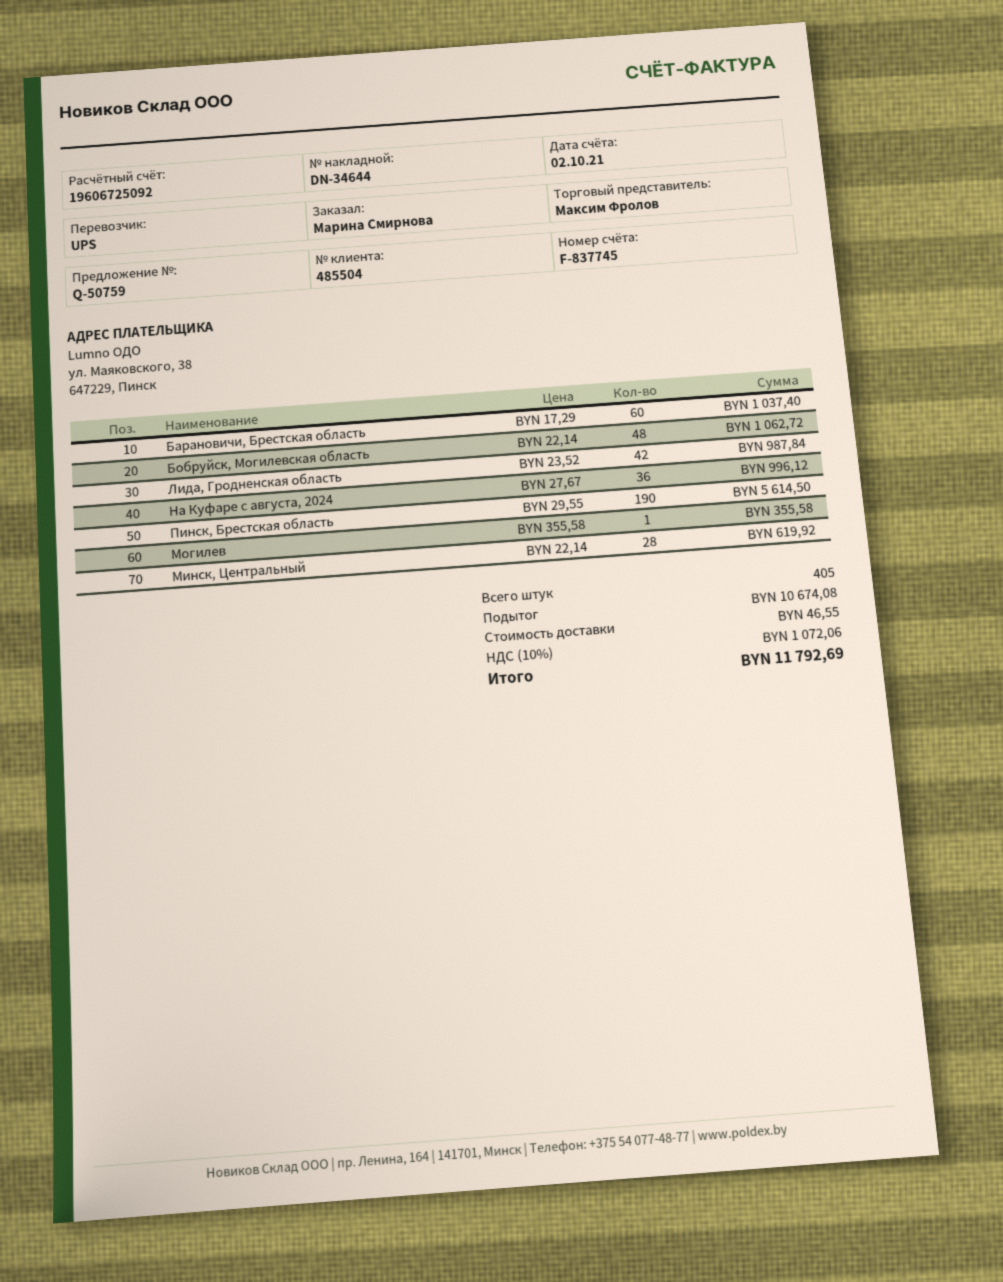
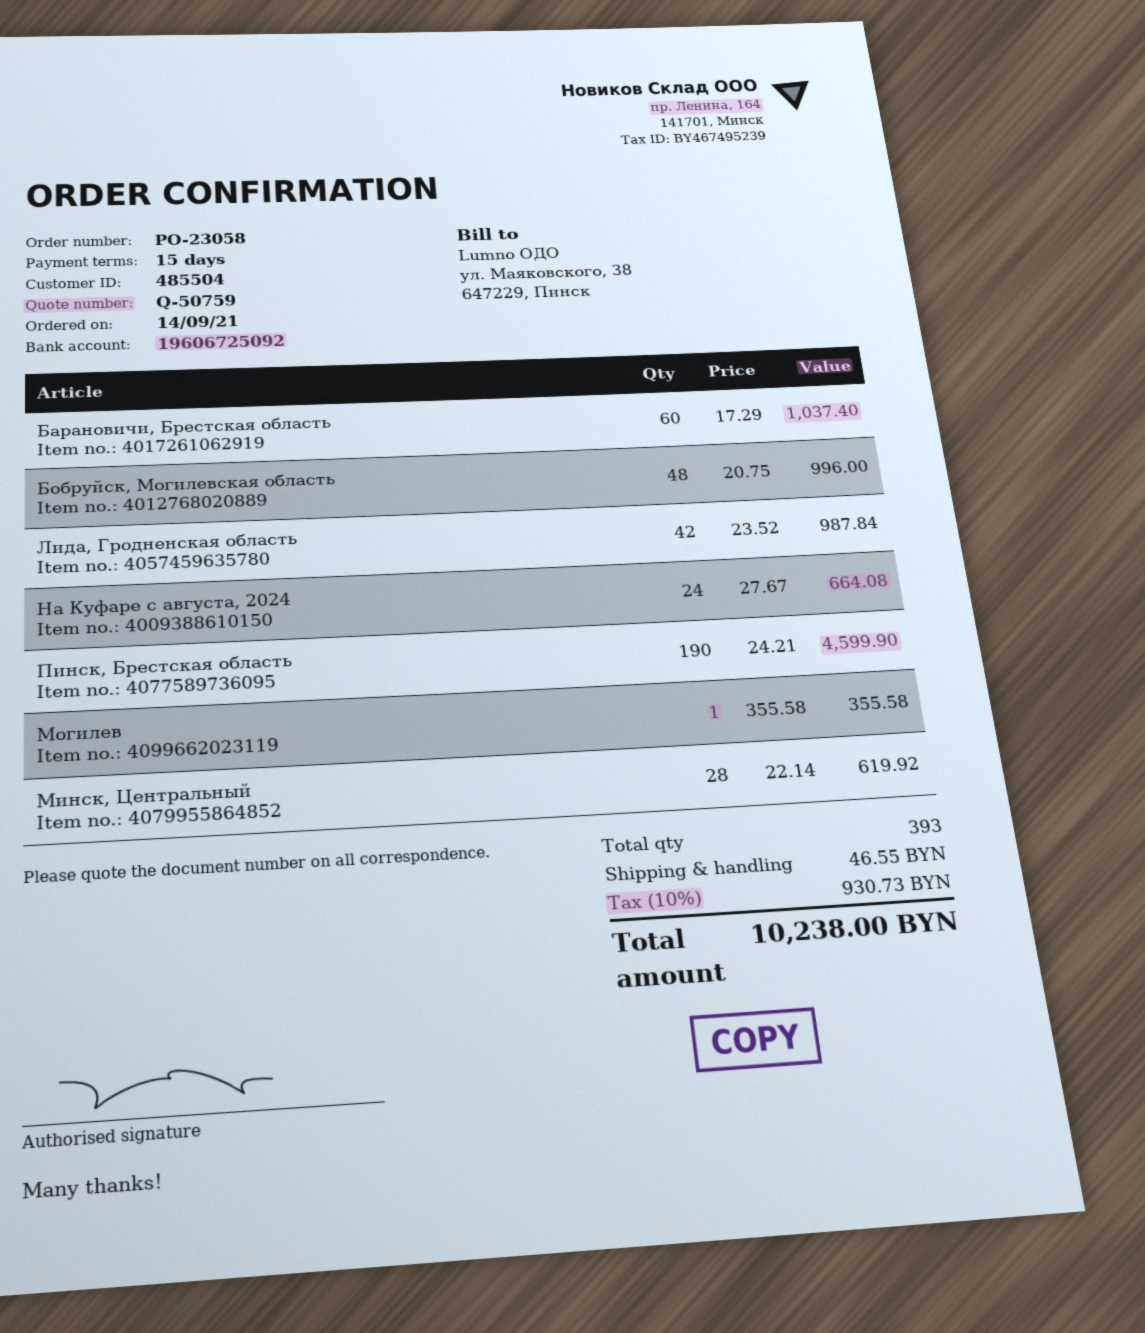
Бобруйск, Могилевская область: 48 x 22.14 = 1062.72 -> 48 x 20.75 = 996.00
На Куфаре с августа, 2024: 36 x 27.67 = 996.12 -> 24 x 27.67 = 664.08
Пинск, Брестская область: 190 x 29.55 = 5614.50 -> 190 x 24.21 = 4599.90
total quantity: 405 -> 393
tax: 10% = 1072.06 -> 10% = 930.73
total: 11792.69 -> 10238.00

